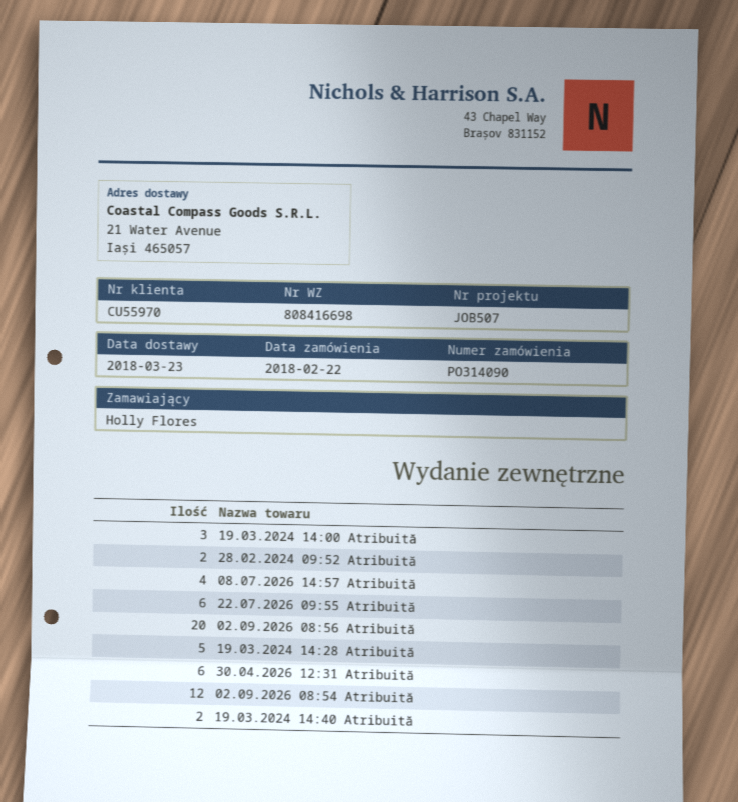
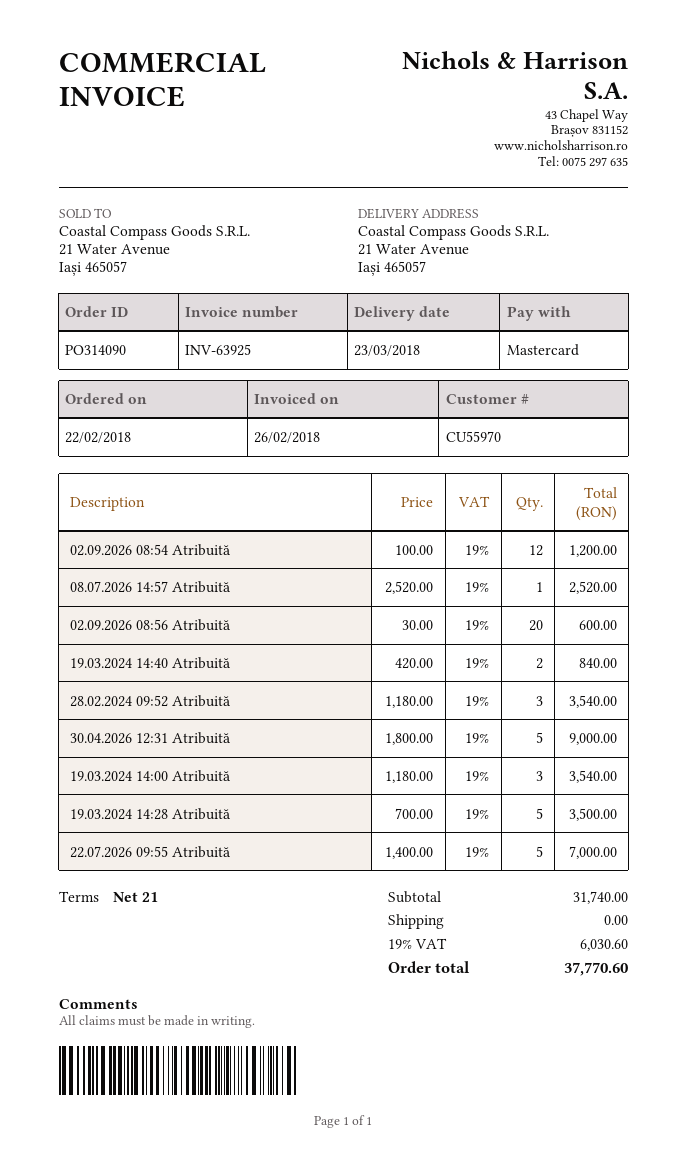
28.02.2024 09:52 Atribuită: 2 -> 3
08.07.2026 14:57 Atribuită: 4 -> 1
22.07.2026 09:55 Atribuită: 6 -> 5
30.04.2026 12:31 Atribuită: 6 -> 5

